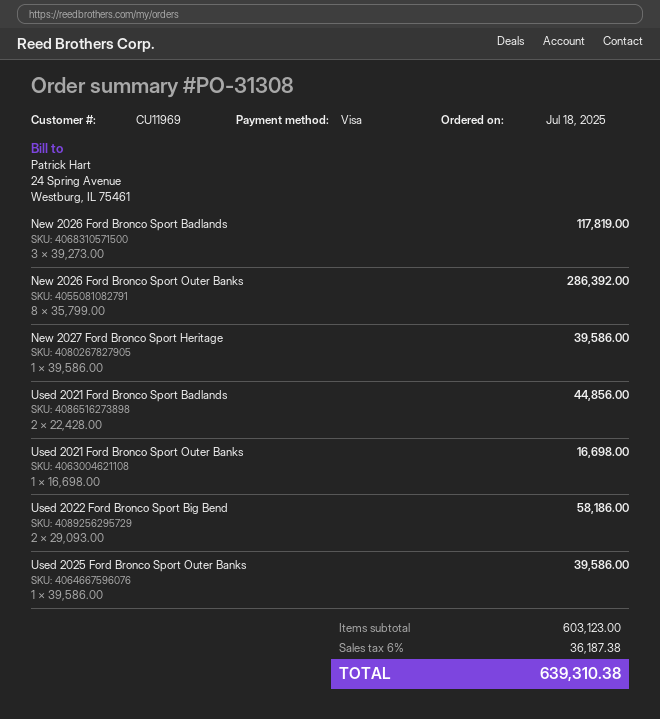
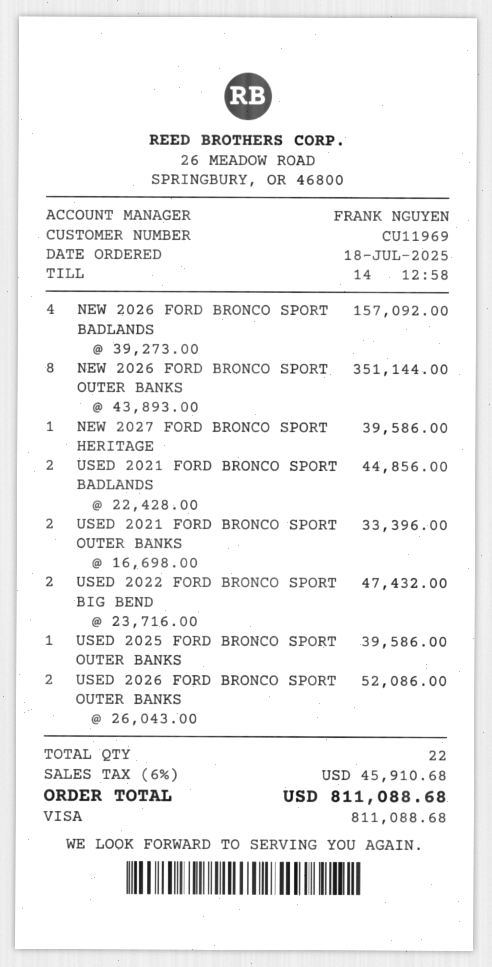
New 2026 Ford Bronco Sport Badlands: 3 x 39273.00 = 117819.00 -> 4 x 39273.00 = 157092.00
New 2026 Ford Bronco Sport Outer Banks: 8 x 35799.00 = 286392.00 -> 8 x 43893.00 = 351144.00
Used 2021 Ford Bronco Sport Outer Banks: 1 x 16698.00 = 16698.00 -> 2 x 16698.00 = 33396.00
Used 2022 Ford Bronco Sport Big Bend: 2 x 29093.00 = 58186.00 -> 2 x 23716.00 = 47432.00
USED 2026 FORD BRONCO SPORT OUTER BANKS: none -> 2 x 26043.00 = 52086.00
tax: 6% = 36187.38 -> 6% = 45910.68
total: 639310.38 -> 811088.68

